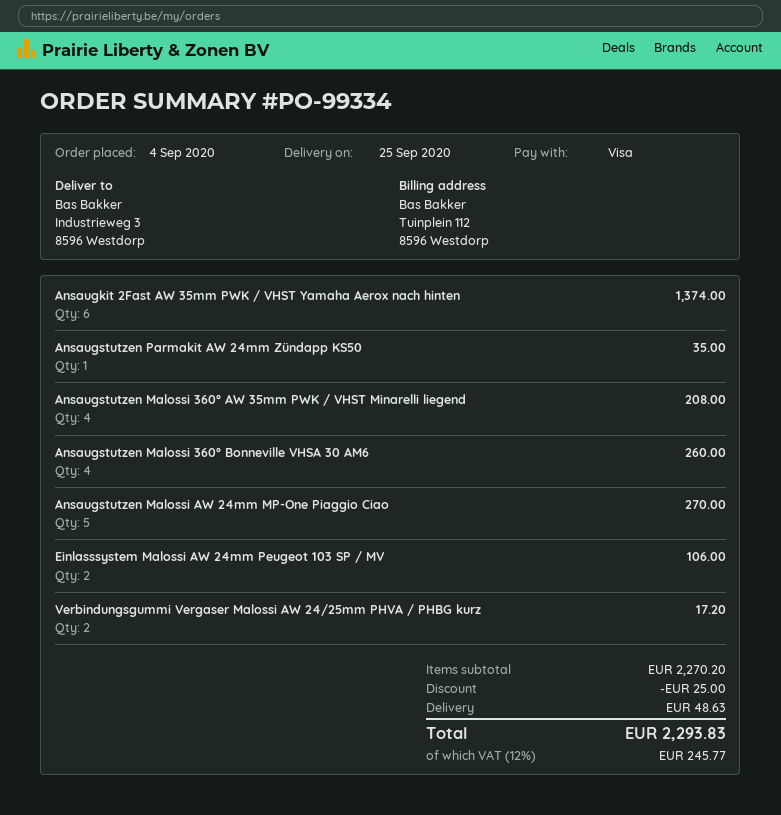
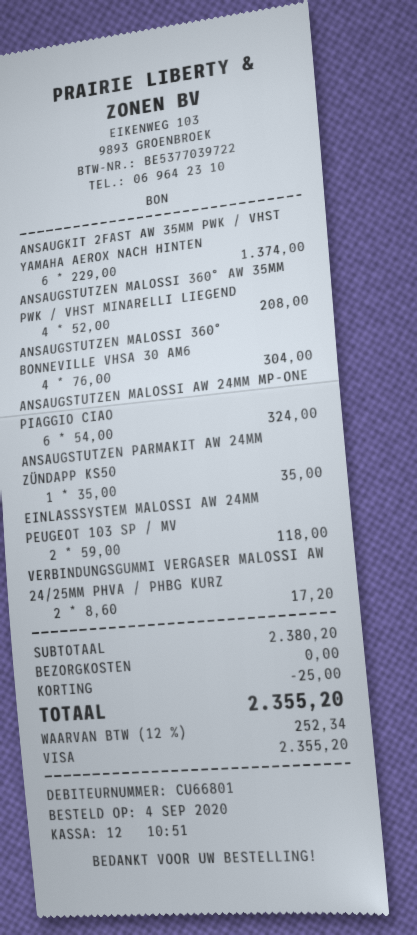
Ansaugstutzen Malossi 360° Bonneville VHSA 30 AM6: 4 for 260.00 -> 4 for 304.00
Ansaugstutzen Malossi AW 24mm MP-One Piaggio Ciao: 5 for 270.00 -> 6 for 324.00
Einlasssystem Malossi AW 24mm Peugeot 103 SP / MV: 2 for 106.00 -> 2 for 118.00
subtotal: 2270.20 -> 2380.20
shipping: 48.63 -> 0.00
tax: 12% = 245.77 -> 12% = 252.34
total: 2293.83 -> 2355.20

